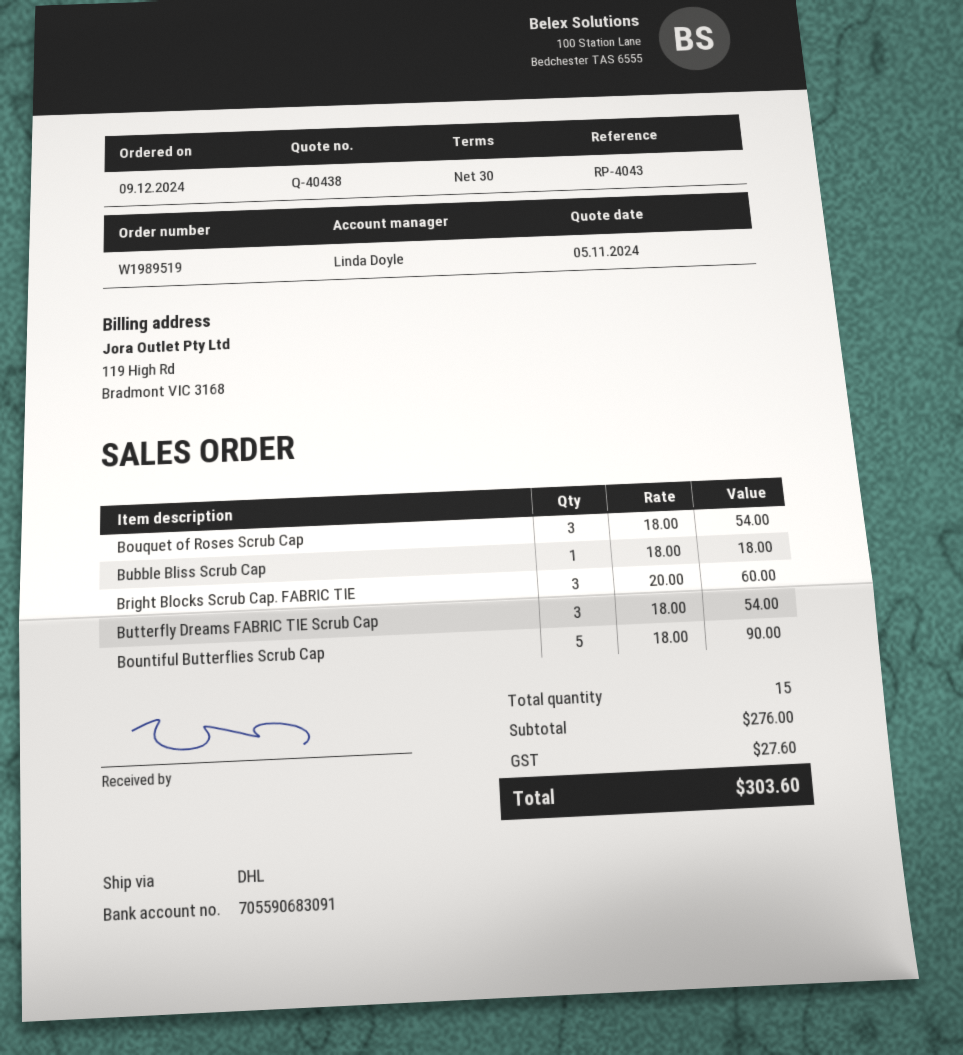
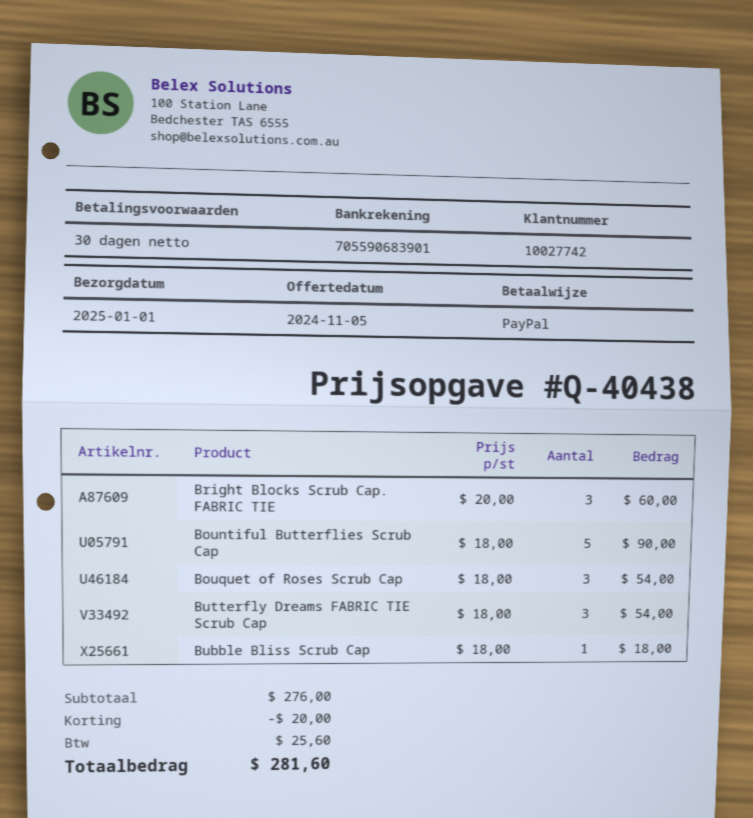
bank account: 705590683091 -> 705590683901
discount: none -> 20.00
tax: 27.60 -> 25.60
total: 303.60 -> 281.60

